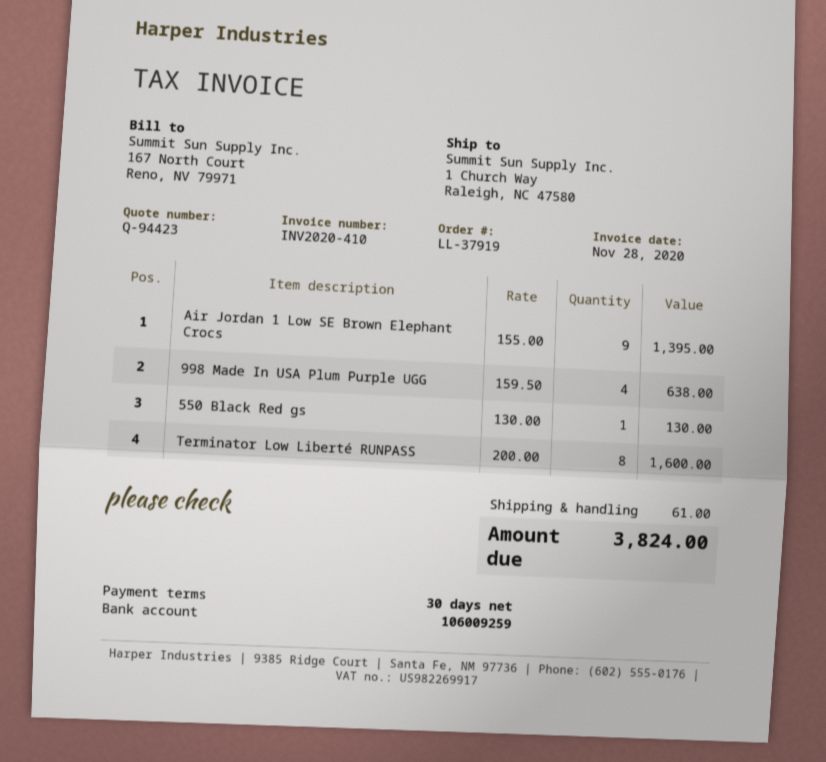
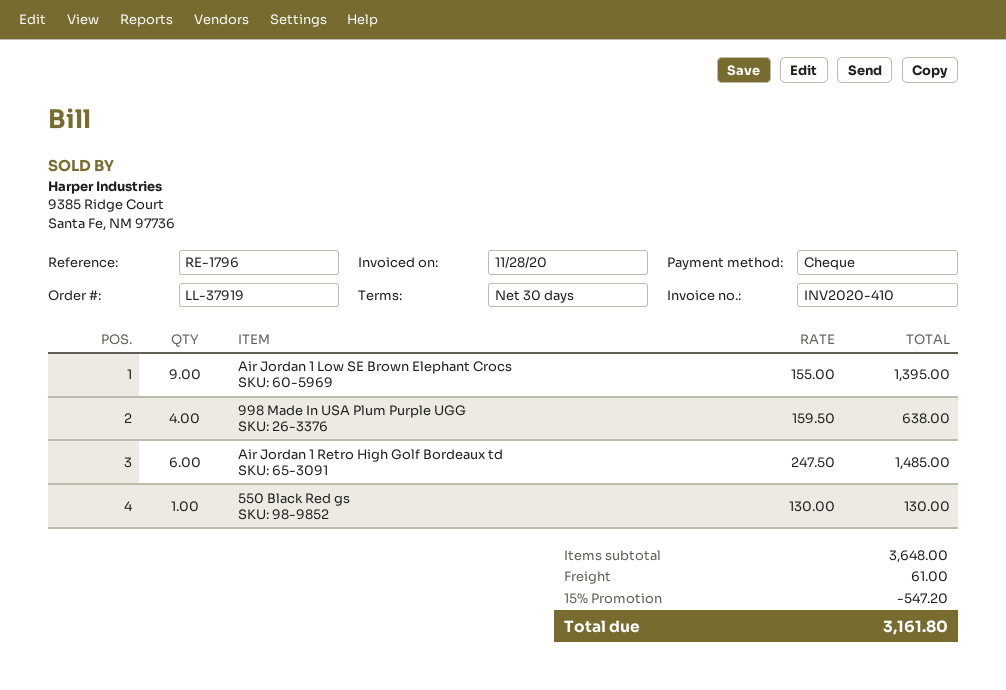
Terminator Low Liberté RUNPASS: 8 x 200.00 = 1600.00 -> none
Air Jordan 1 Retro High Golf Bordeaux td: none -> 6 x 247.50 = 1485.00
discount: none -> 15% = 547.20
total: 3824.00 -> 3161.80

